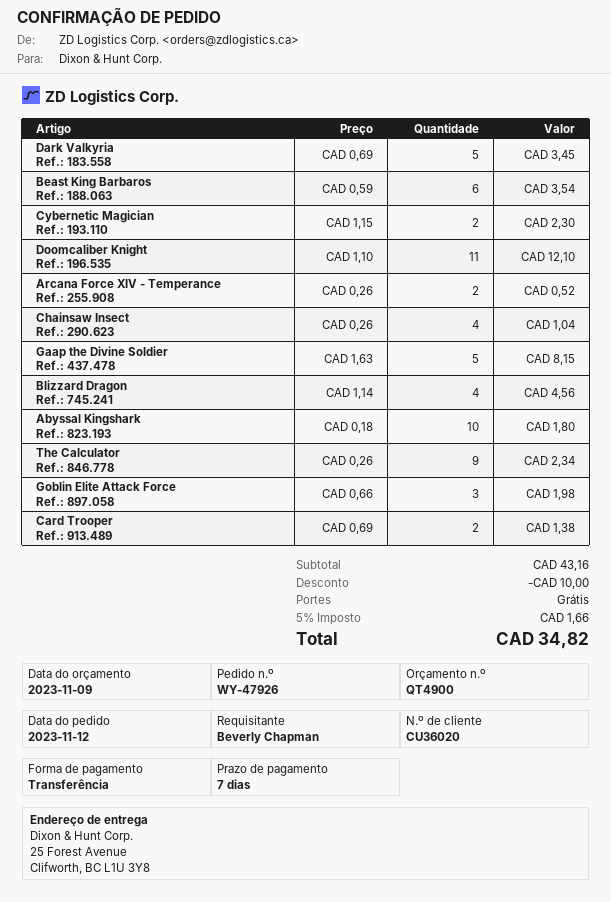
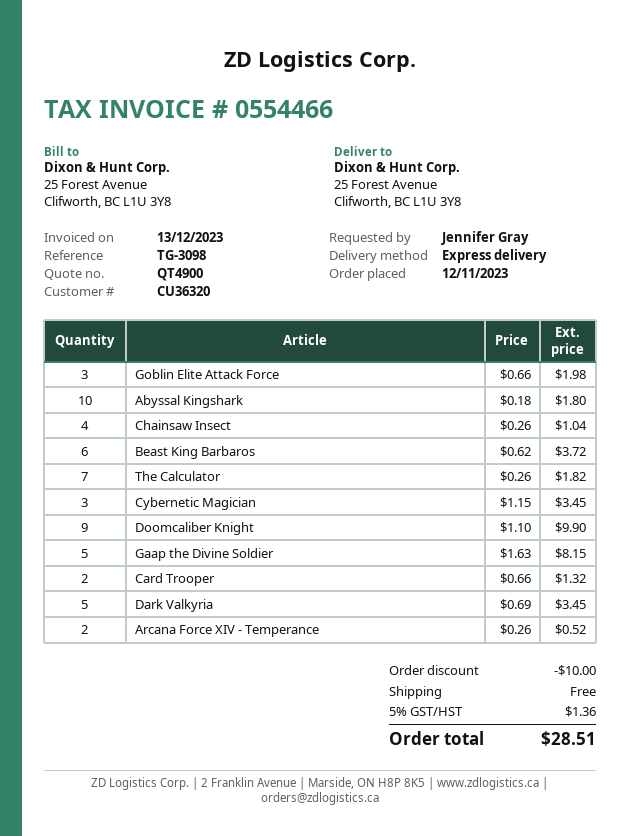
customer number: CU36020 -> CU36320
ordered by: Beverly Chapman -> Jennifer Gray
Beast King Barbaros: 6 x 0.59 = 3.54 -> 6 x 0.62 = 3.72
Cybernetic Magician: 2 x 1.15 = 2.30 -> 3 x 1.15 = 3.45
Doomcaliber Knight: 11 x 1.10 = 12.10 -> 9 x 1.10 = 9.90
Blizzard Dragon: 4 x 1.14 = 4.56 -> none
The Calculator: 9 x 0.26 = 2.34 -> 7 x 0.26 = 1.82
Card Trooper: 2 x 0.69 = 1.38 -> 2 x 0.66 = 1.32
tax: 5% = 1.66 -> 5% = 1.36
total: 34.82 -> 28.51

